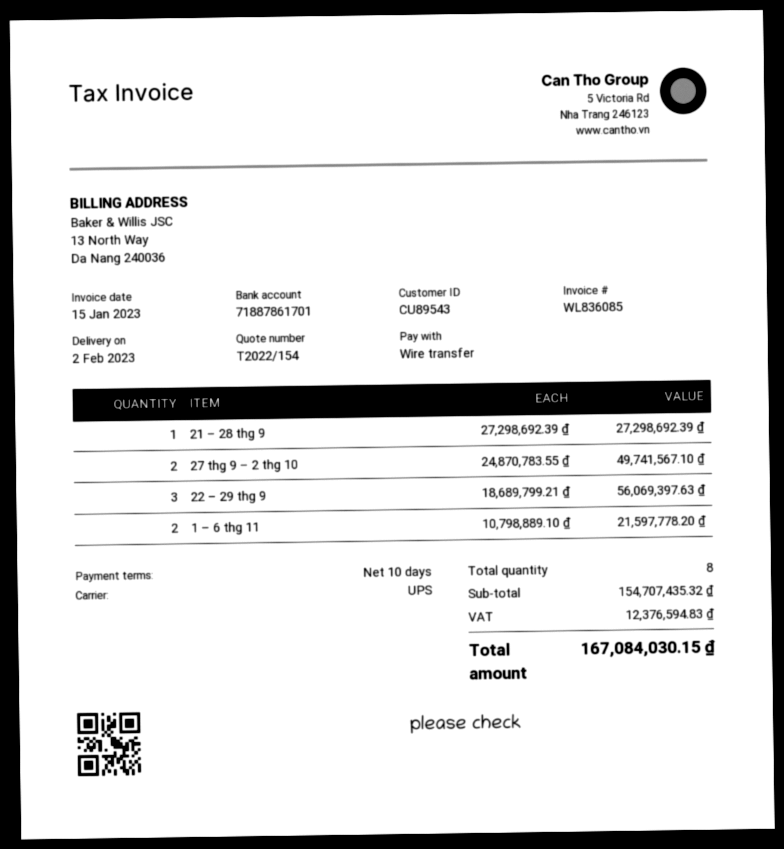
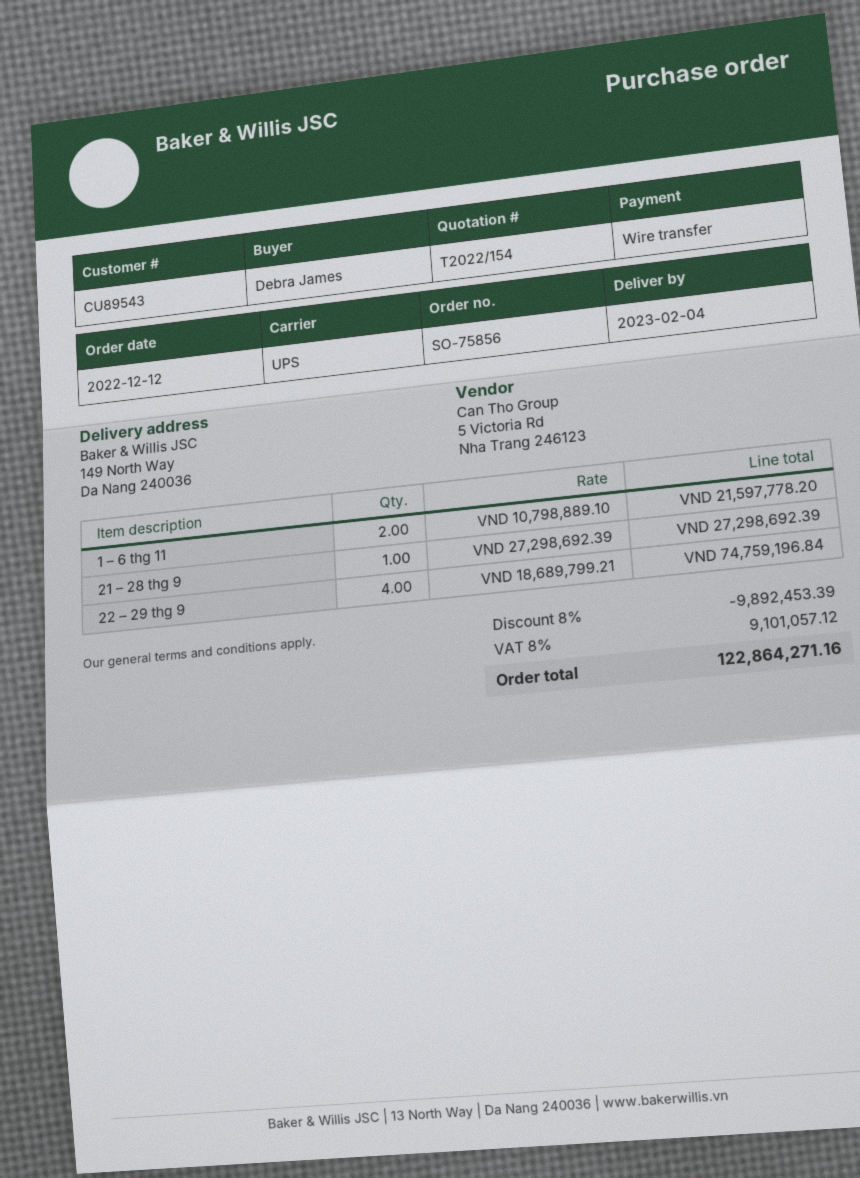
delivery date: 2023-02-02 -> 2023-02-04
27 thg 9 – 2 thg 10: 2 x 24870783.55 = 49741567.10 -> none
22 – 29 thg 9: 3 x 18689799.21 = 56069397.63 -> 4 x 18689799.21 = 74759196.84
discount: none -> 8% = 9892453.39
tax: 12376594.83 -> 9101057.12
total: 167084030.15 -> 122864271.16

